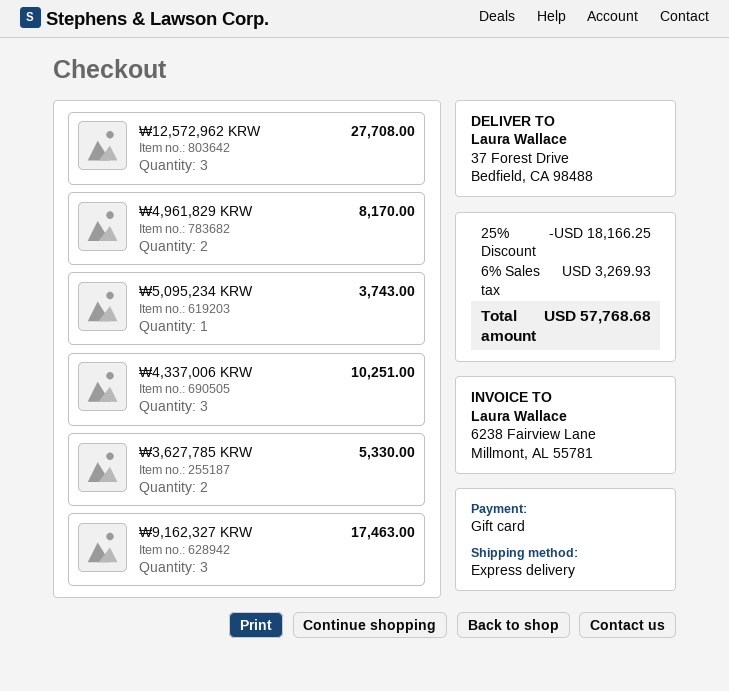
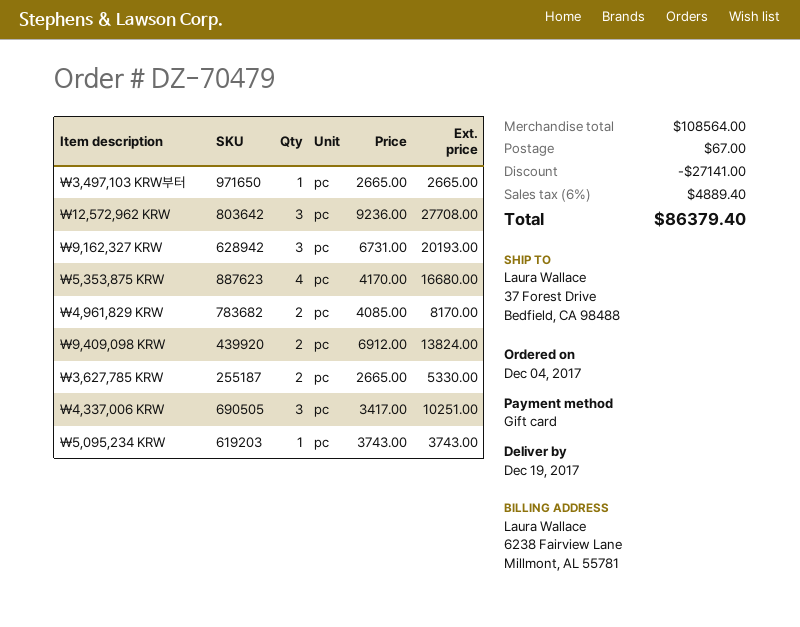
₩9,162,327 KRW: 3 for 17463.00 -> 3 for 20193.00
₩3,497,103 KRW부터: none -> 1 for 2665.00
₩5,353,875 KRW: none -> 4 for 16680.00
₩9,409,098 KRW: none -> 2 for 13824.00
discount: 18166.25 -> 27141.00
shipping: none -> 67.00
tax: 6% = 3269.93 -> 6% = 4889.40
total: 57768.68 -> 86379.40

